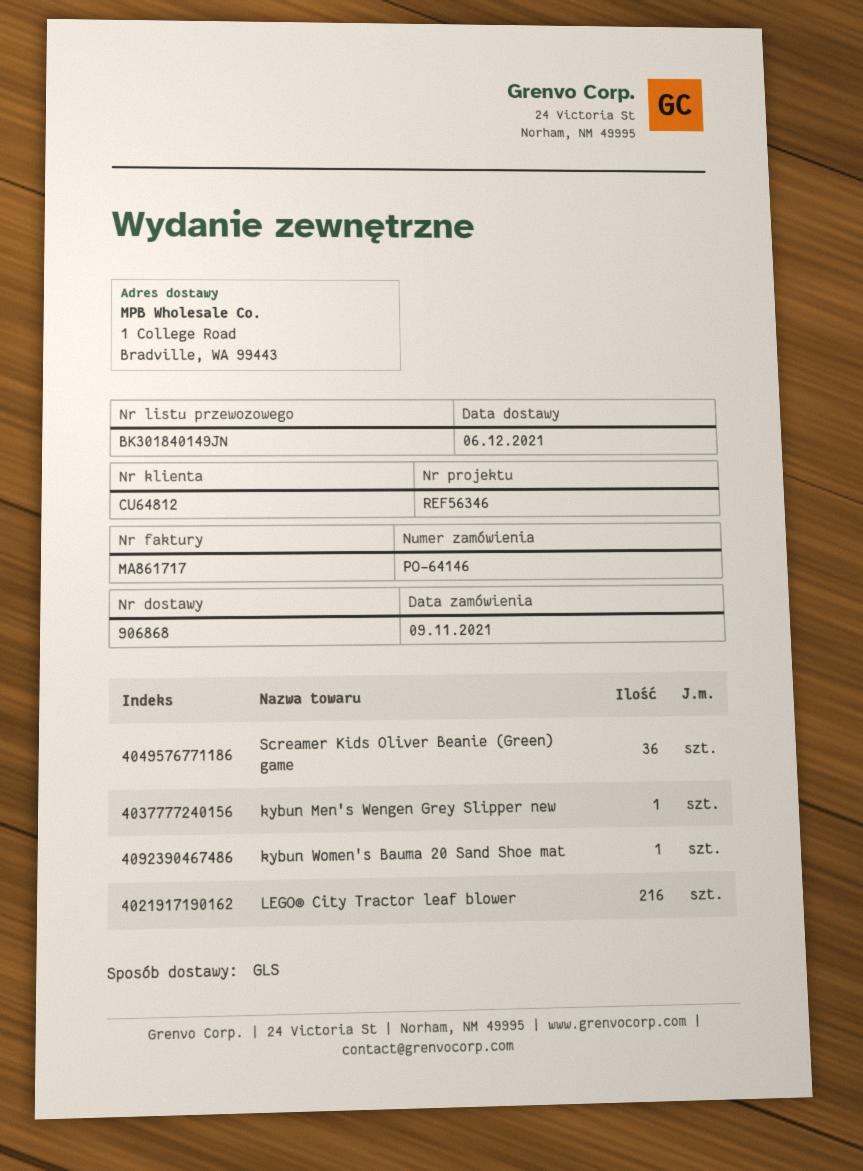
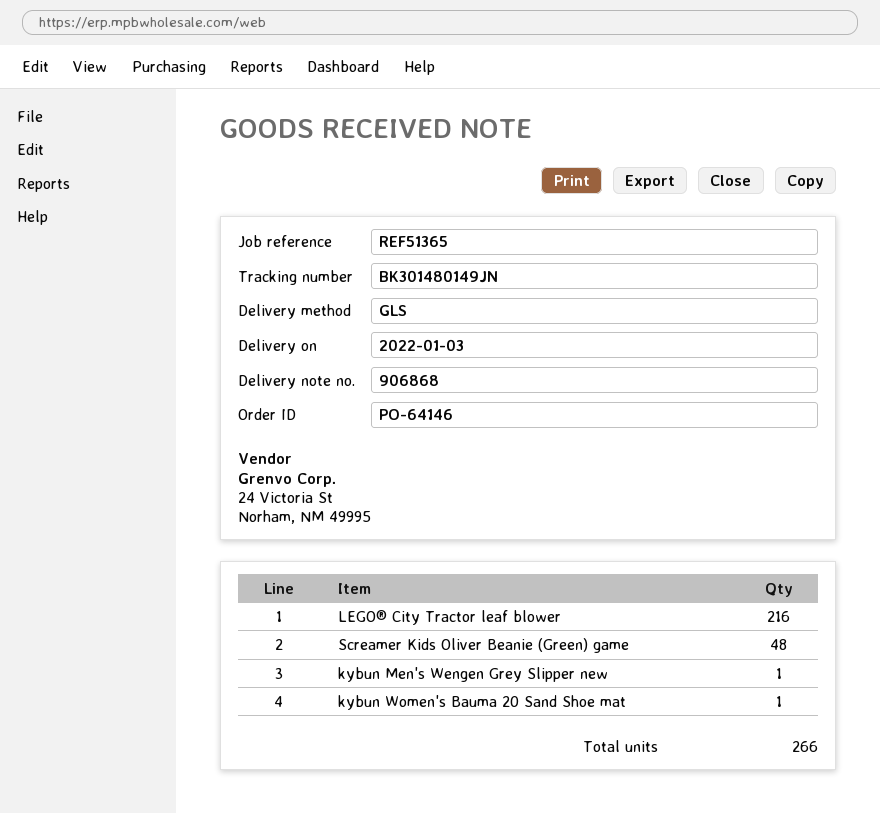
delivery date: 2021-12-06 -> 2022-01-03
reference: REF56346 -> REF51365
tracking number: BK301840149JN -> BK301480149JN
Screamer Kids Oliver Beanie (Green) game: 36 -> 48

